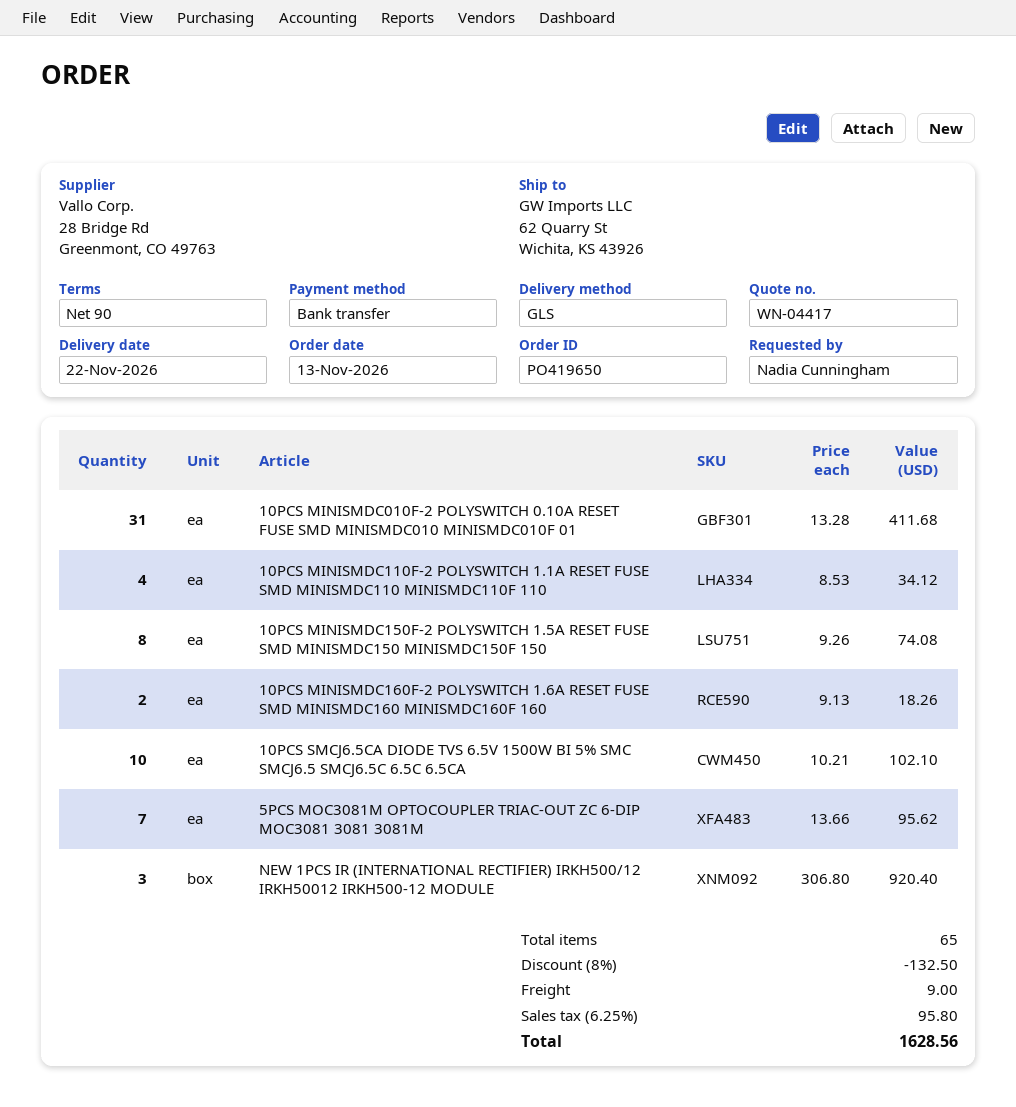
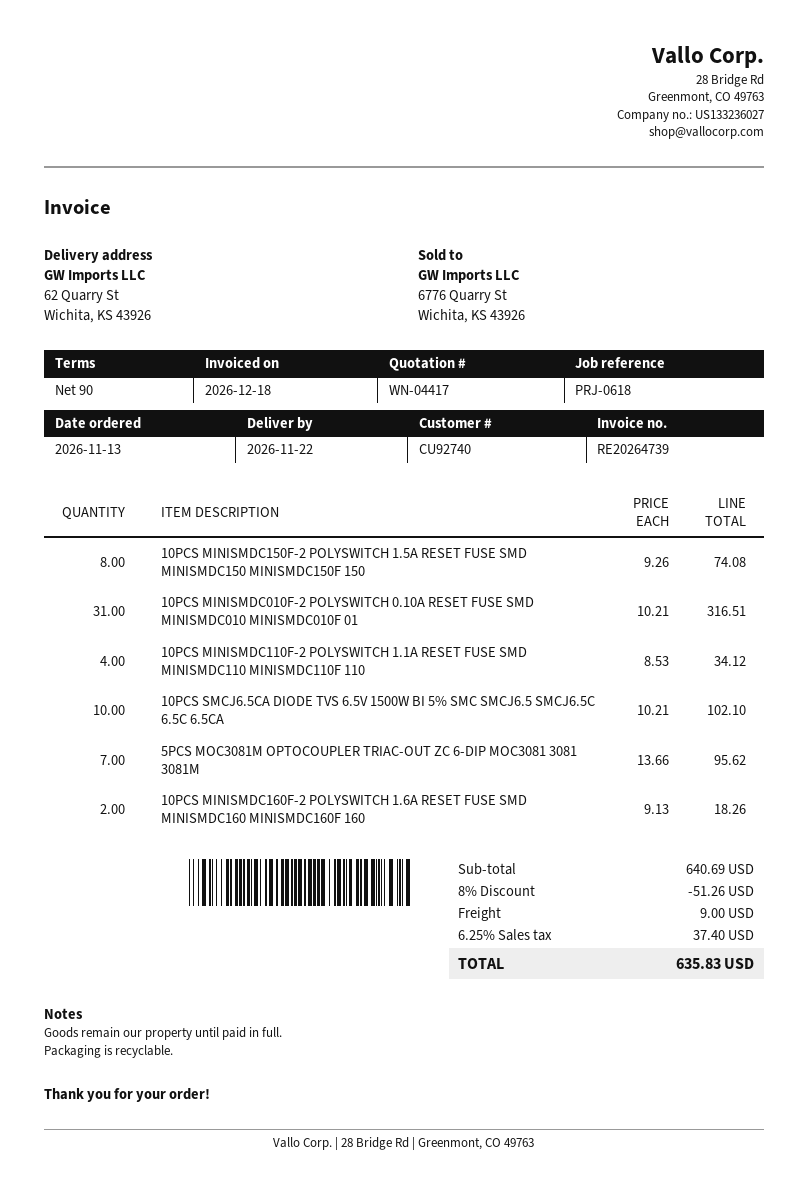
10PCS MINISMDC010F-2 POLYSWITCH 0.10A RESET FUSE SMD MINISMDC010 MINISMDC010F 01: 31 x 13.28 = 411.68 -> 31 x 10.21 = 316.51
NEW 1PCS IR (INTERNATIONAL RECTIFIER) IRKH500/12 IRKH50012 IRKH500-12 MODULE: 3 x 306.80 = 920.40 -> none
discount: 8% = 132.50 -> 8% = 51.26
tax: 6.25% = 95.80 -> 6.25% = 37.40
total: 1628.56 -> 635.83

